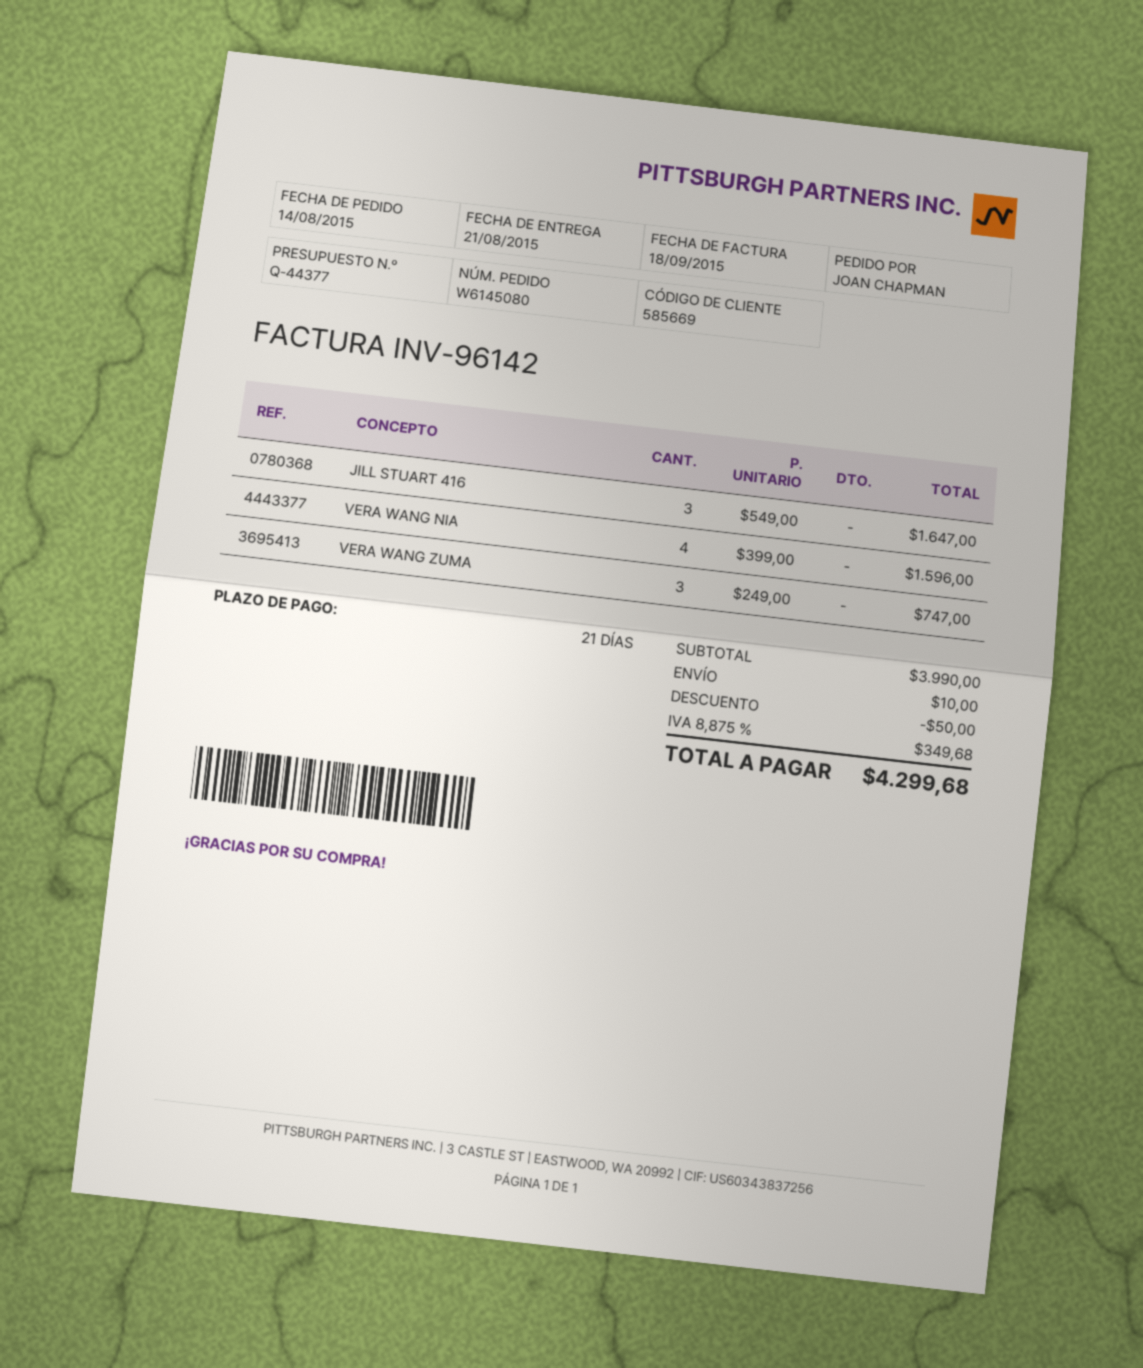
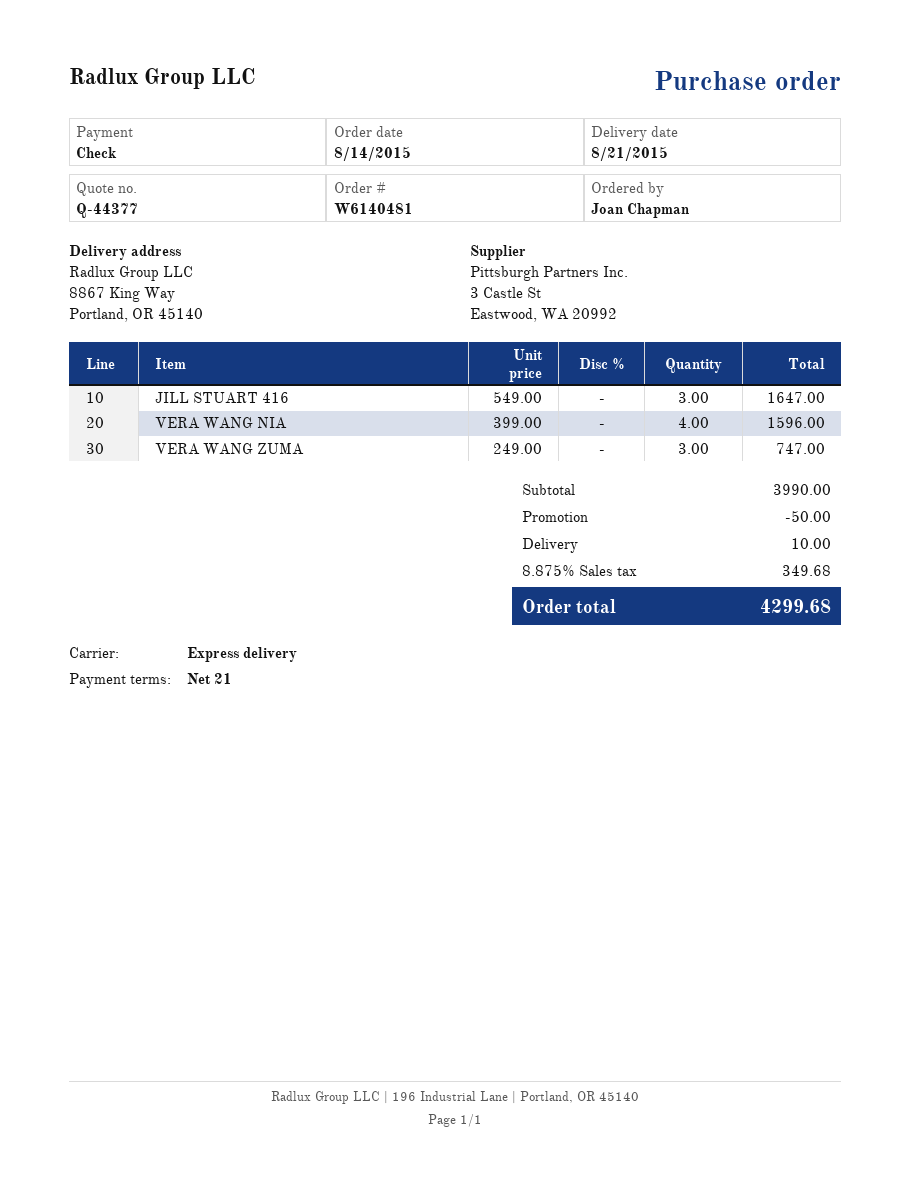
order number: W6145080 -> W6140481

